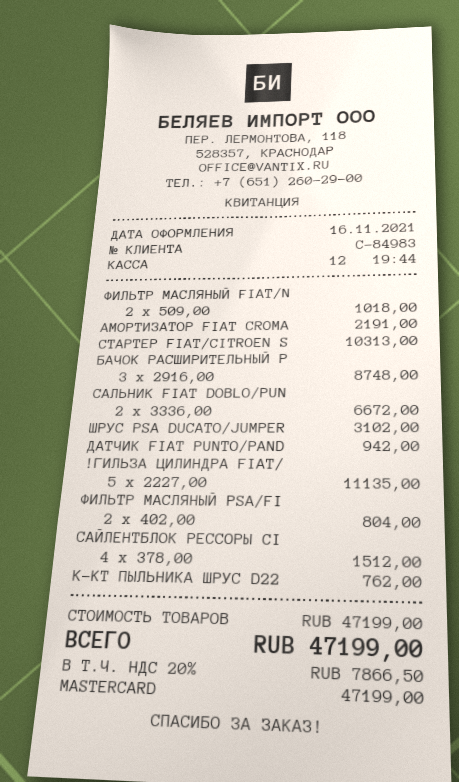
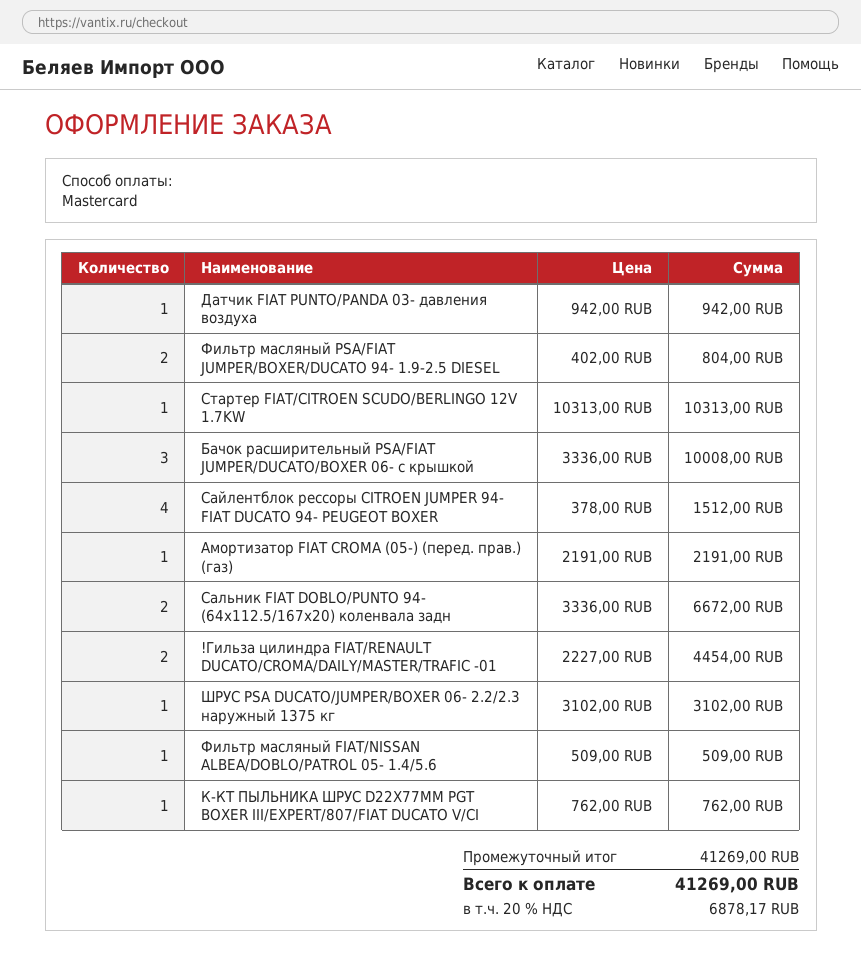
ФИЛЬТР МАСЛЯНЫЙ FIAT/N: 2 x 509.00 = 1018.00 -> 1 x 509.00 = 509.00
БАЧОК РАСШИРИТЕЛЬНЫЙ P: 3 x 2916.00 = 8748.00 -> 3 x 3336.00 = 10008.00
!ГИЛЬЗА ЦИЛИНДРА FIAT/: 5 x 2227.00 = 11135.00 -> 2 x 2227.00 = 4454.00
subtotal: 47199.00 -> 41269.00
tax: 20% = 7866.50 -> 20% = 6878.17
total: 47199.00 -> 41269.00

